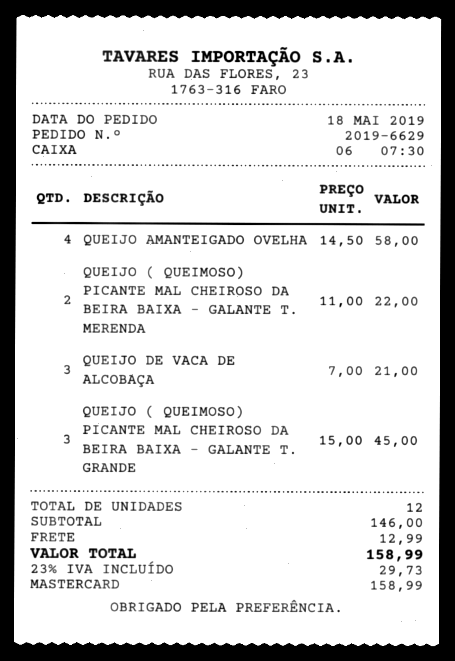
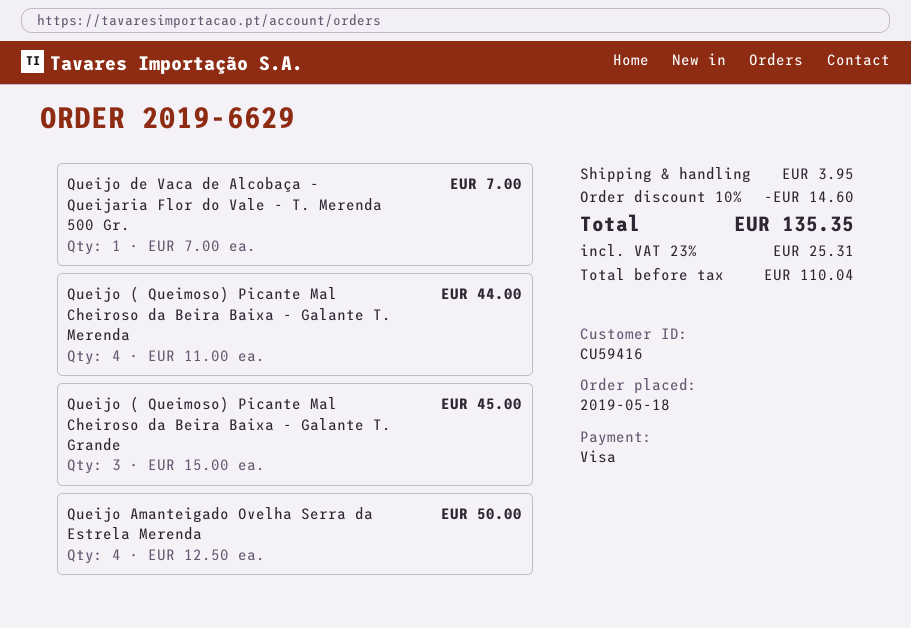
payment method: Mastercard -> Visa
QUEIJO AMANTEIGADO OVELHA: 4 x 14.50 = 58.00 -> 4 x 12.50 = 50.00
QUEIJO ( QUEIMOSO) PICANTE MAL CHEIROSO DA BEIRA BAIXA - GALANTE T. MERENDA: 2 x 11.00 = 22.00 -> 4 x 11.00 = 44.00
QUEIJO DE VACA DE ALCOBAÇA: 3 x 7.00 = 21.00 -> 1 x 7.00 = 7.00
discount: none -> 10% = 14.60
shipping: 12.99 -> 3.95
tax: 23% = 29.73 -> 23% = 25.31
total: 158.99 -> 135.35

